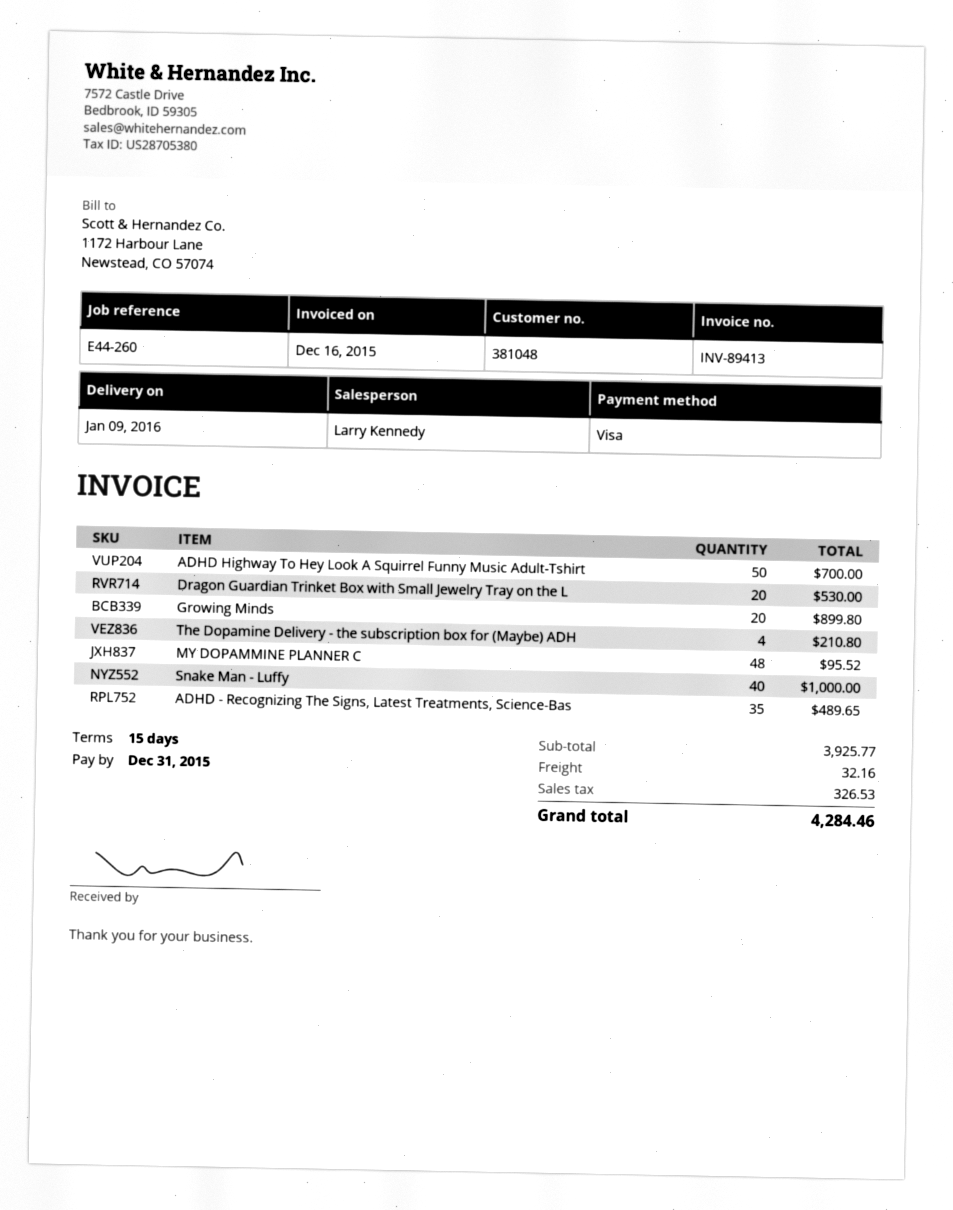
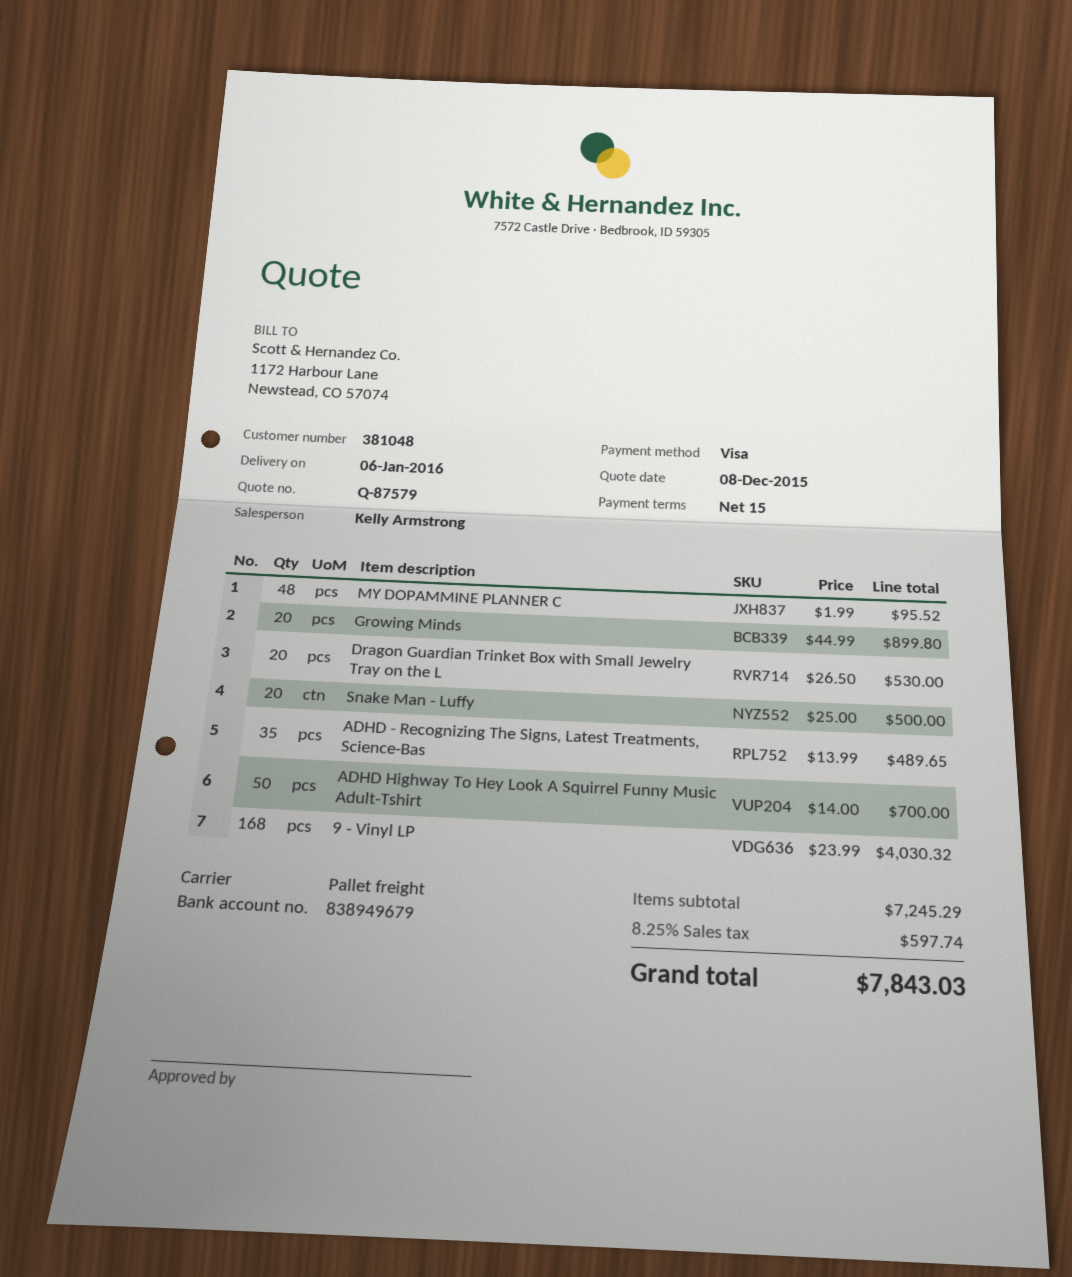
delivery date: 2016-01-09 -> 2016-01-06
sales rep: Larry Kennedy -> Kelly Armstrong
The Dopamine Delivery - the subscription box for (Maybe) ADH: 4 for 210.80 -> none
Snake Man - Luffy: 40 for 1000.00 -> 20 for 500.00
9 - Vinyl LP: none -> 168 for 4030.32
subtotal: 3925.77 -> 7245.29
shipping: 32.16 -> none
tax: 326.53 -> 597.74
total: 4284.46 -> 7843.03

